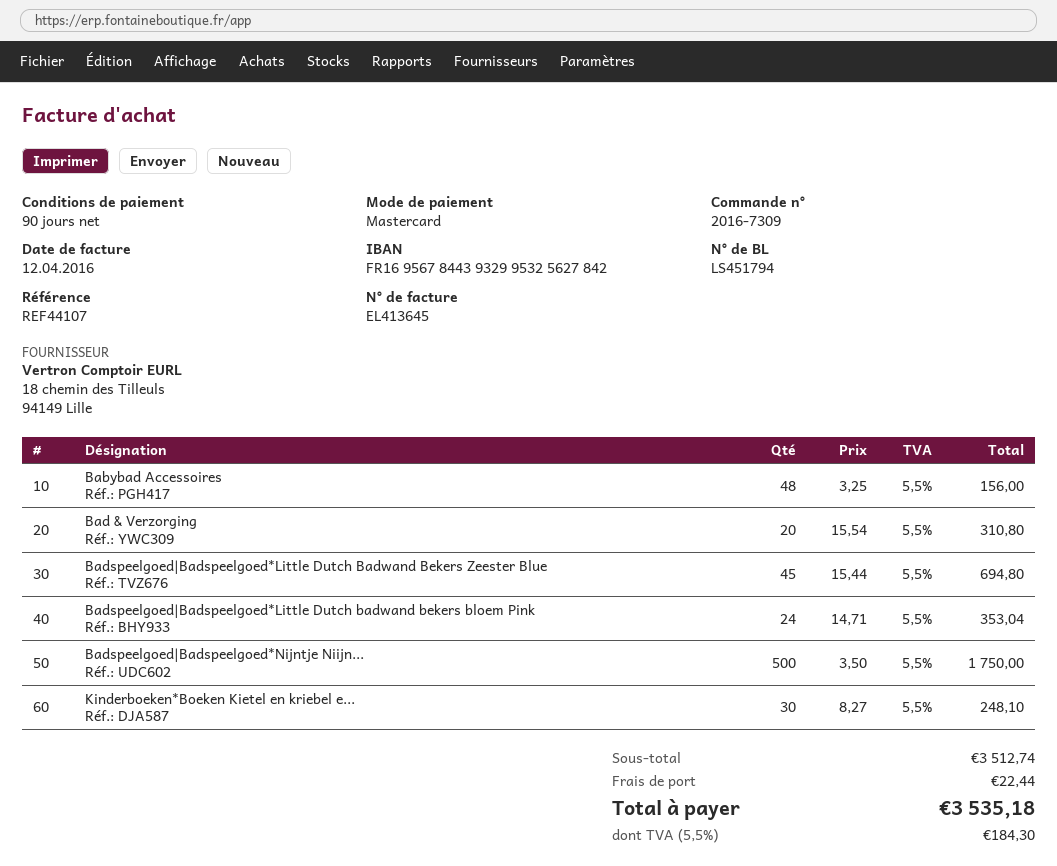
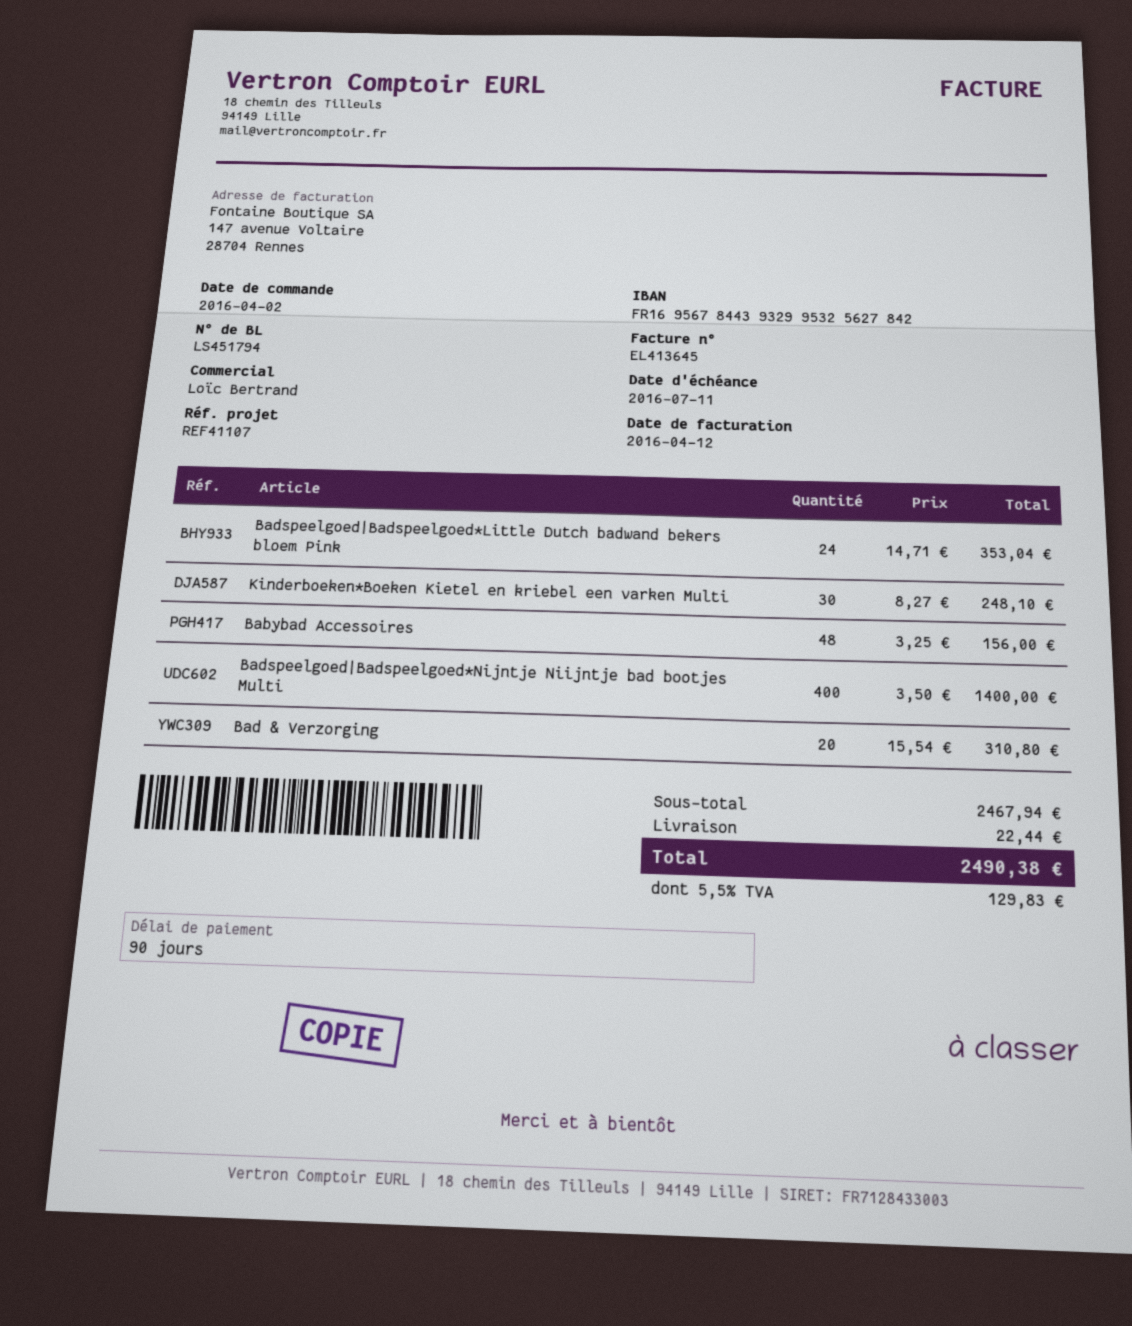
reference: REF44107 -> REF41107
Badspeelgoed|Badspeelgoed*Little Dutch Badwand Bekers Zeester Blue: 45 x 15.44 = 694.80 -> none
Badspeelgoed|Badspeelgoed*Nijntje Niijn...: 500 x 3.50 = 1750.00 -> 400 x 3.50 = 1400.00
subtotal: 3512.74 -> 2467.94
tax: 5.5% = 184.30 -> 5.5% = 129.83
total: 3535.18 -> 2490.38

